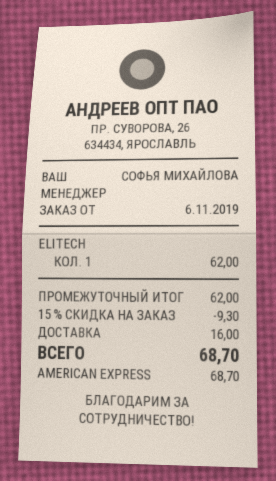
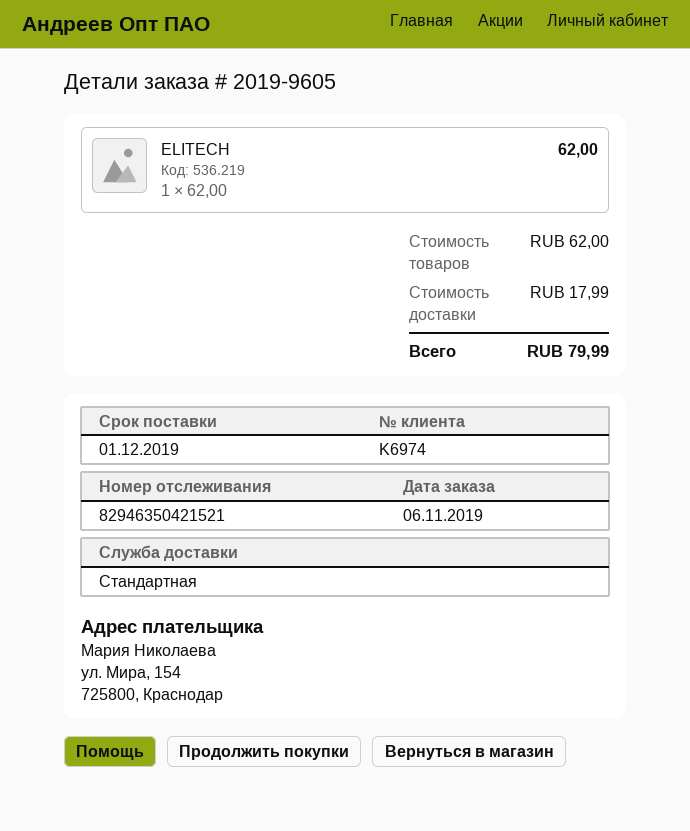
discount: 15% = 9.30 -> none
shipping: 16.00 -> 17.99
total: 68.70 -> 79.99

